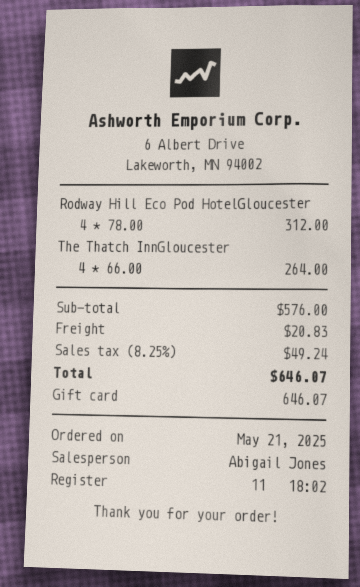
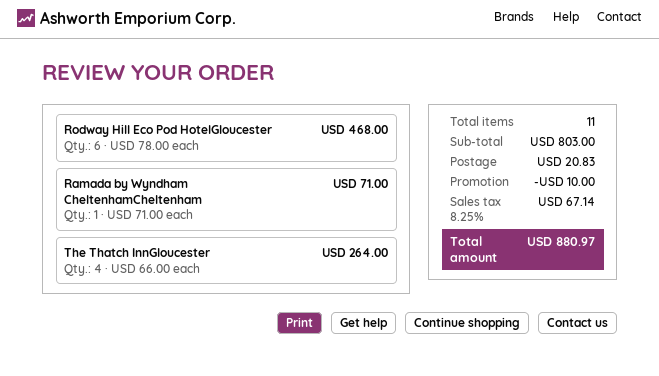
Rodway Hill Eco Pod HotelGloucester: 4 x 78.00 = 312.00 -> 6 x 78.00 = 468.00
Ramada by Wyndham CheltenhamCheltenham: none -> 1 x 71.00 = 71.00
subtotal: 576.00 -> 803.00
discount: none -> 10.00
tax: 8.25% = 49.24 -> 8.25% = 67.14
total: 646.07 -> 880.97

